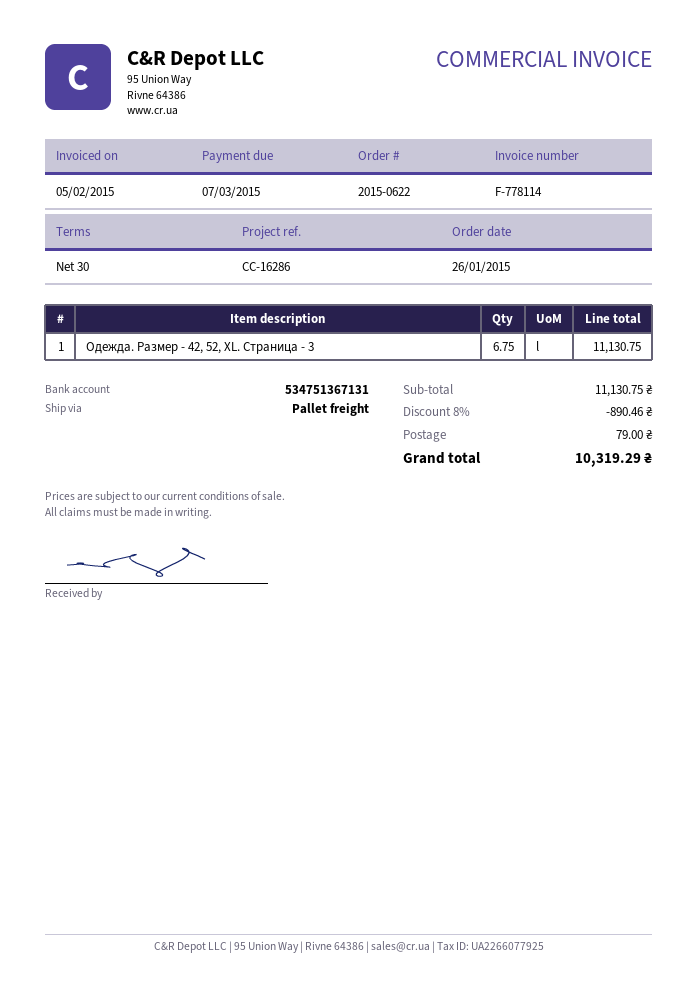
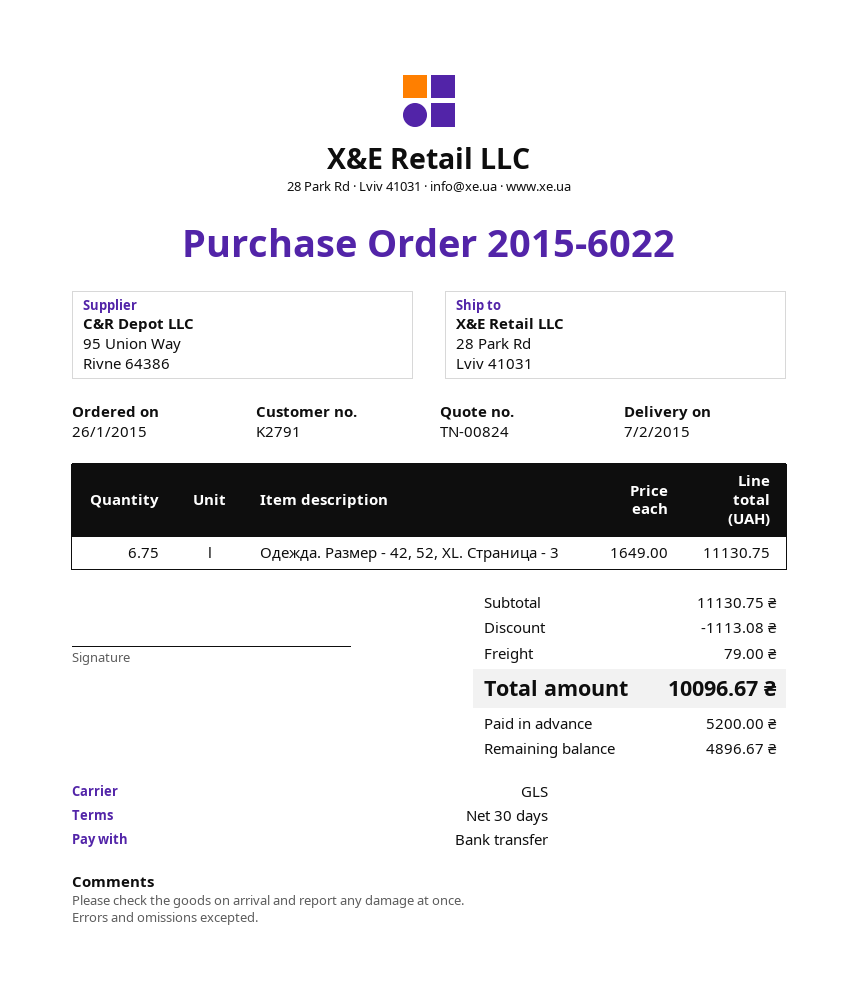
order number: 2015-0622 -> 2015-6022
shipping method: pallet freight -> GLS
discount: 890.46 -> 1113.08
total: 10319.29 -> 10096.67

